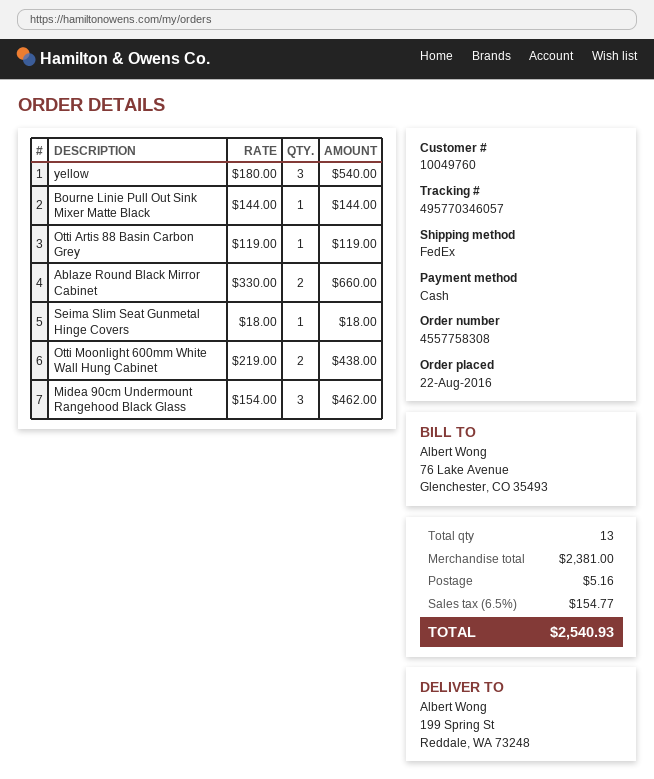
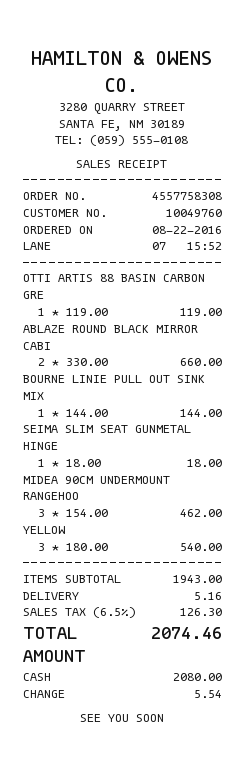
Otti Moonlight 600mm White Wall Hung Cabinet: 2 x 219.00 = 438.00 -> none
subtotal: 2381.00 -> 1943.00
tax: 6.5% = 154.77 -> 6.5% = 126.30
total: 2540.93 -> 2074.46

